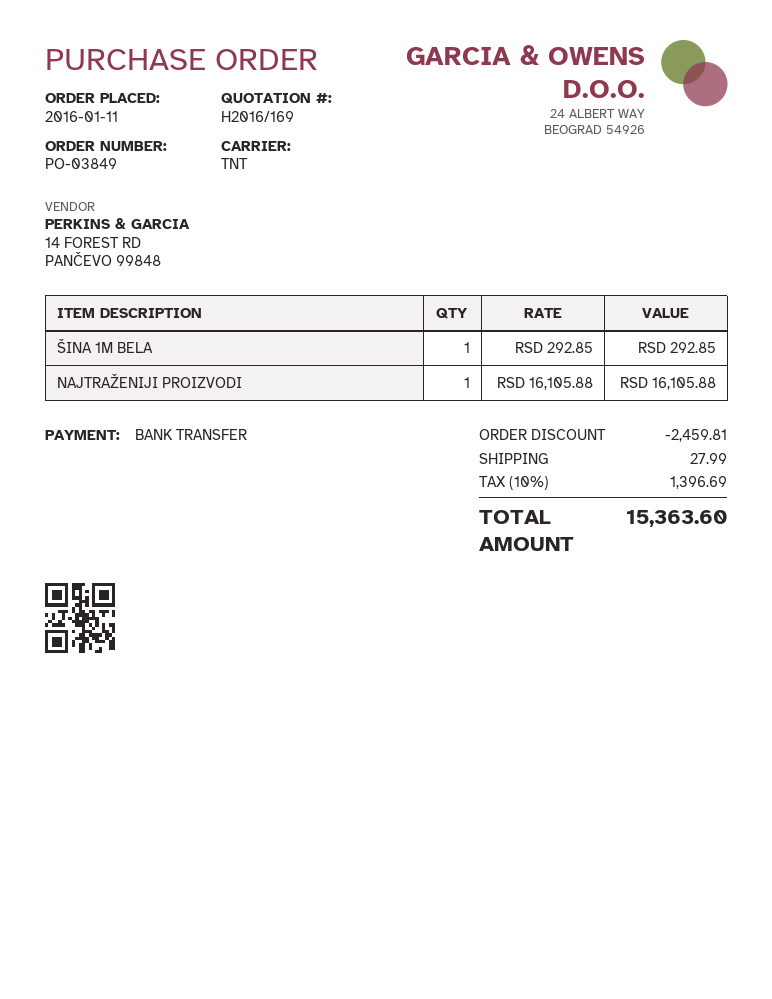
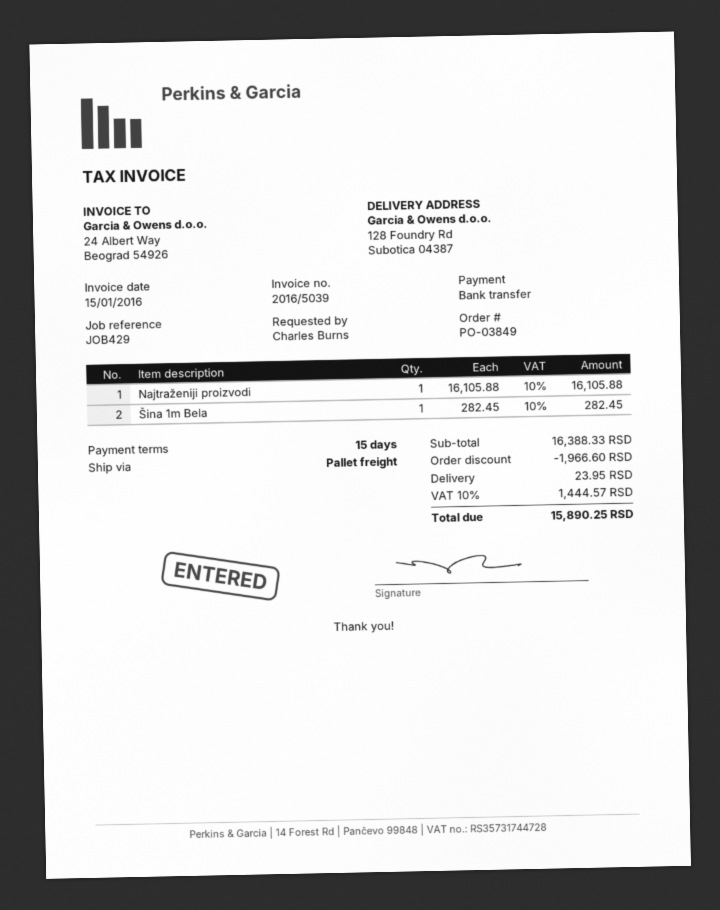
shipping method: TNT -> pallet freight
ŠINA 1M BELA: 1 x 292.85 = 292.85 -> 1 x 282.45 = 282.45
discount: 2459.81 -> 1966.60
shipping: 27.99 -> 23.95
tax: 10% = 1396.69 -> 10% = 1444.57
total: 15363.60 -> 15890.25

